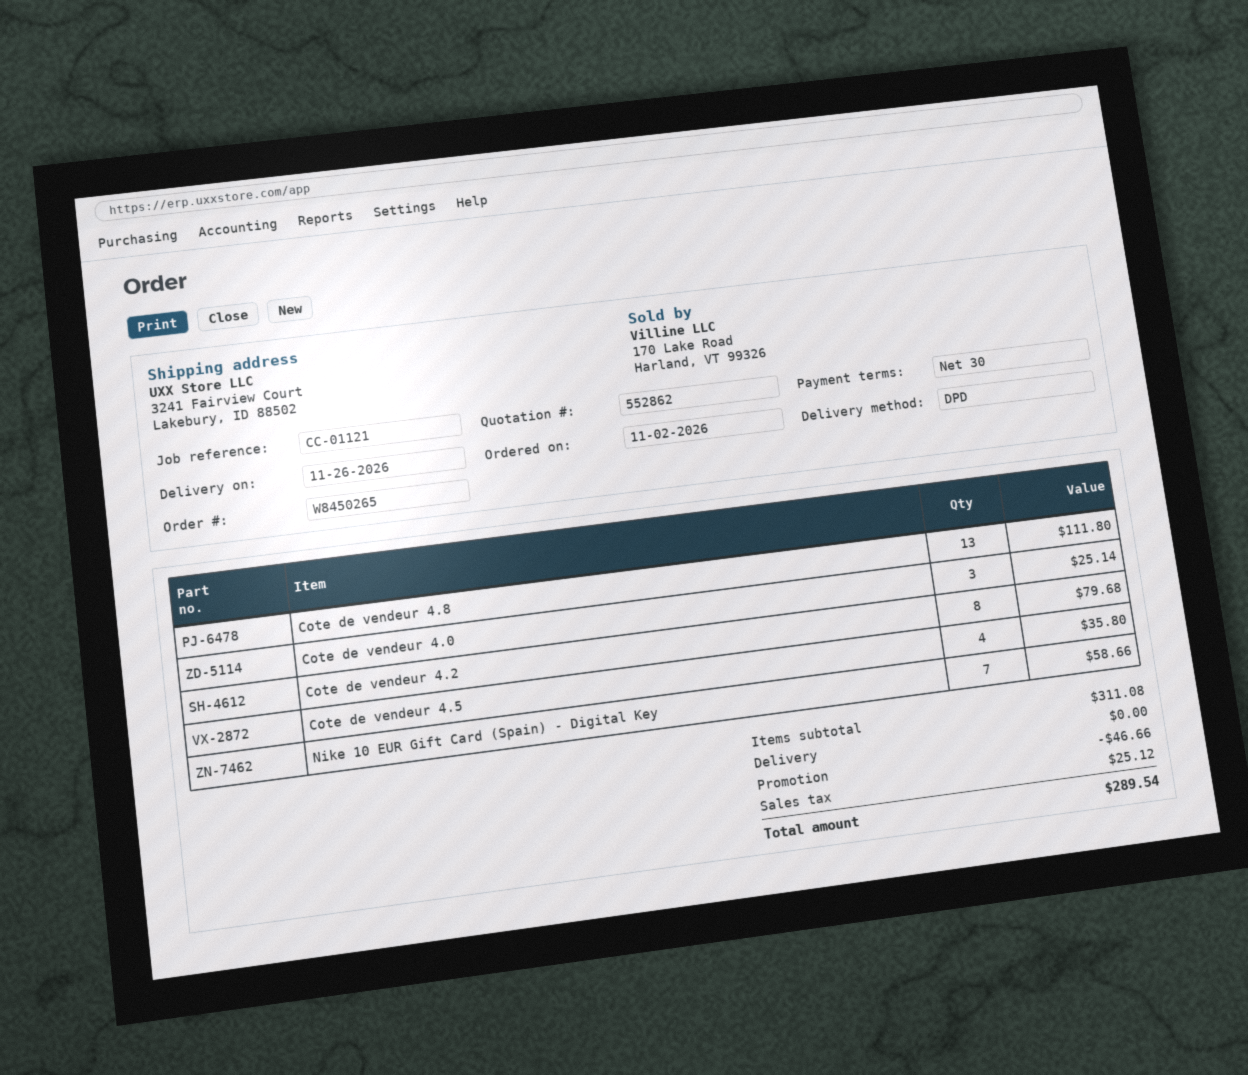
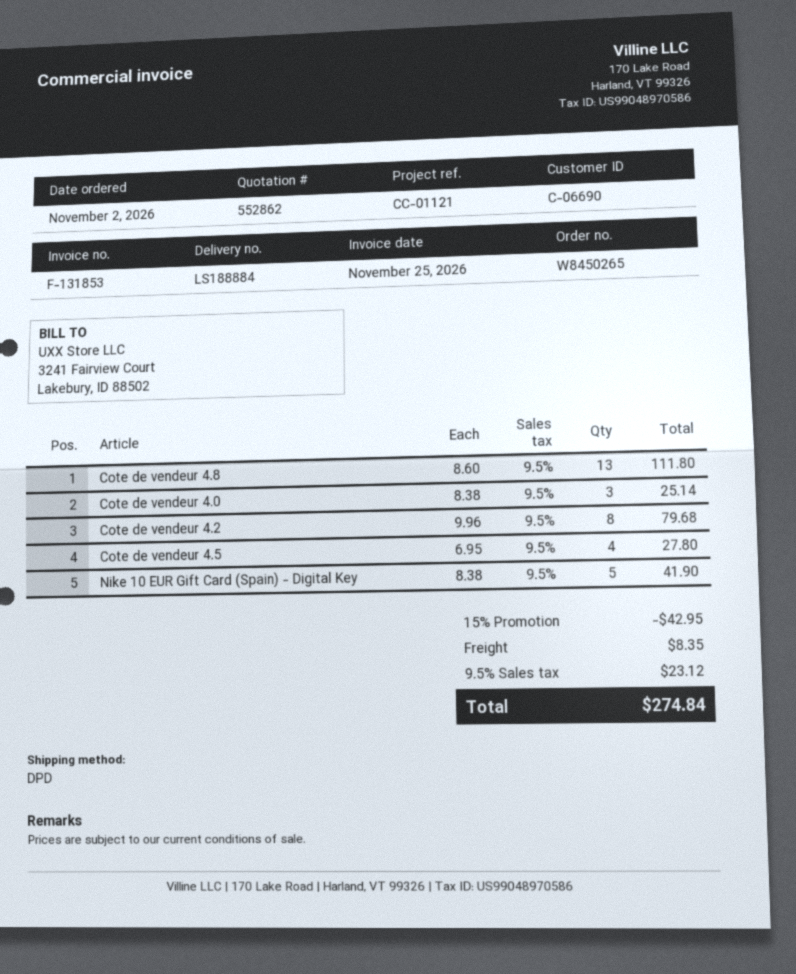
Cote de vendeur 4.5: 4 for 35.80 -> 4 for 27.80
Nike 10 EUR Gift Card (Spain) - Digital Key: 7 for 58.66 -> 5 for 41.90
discount: 46.66 -> 42.95
shipping: 0.00 -> 8.35
tax: 25.12 -> 23.12
total: 289.54 -> 274.84

